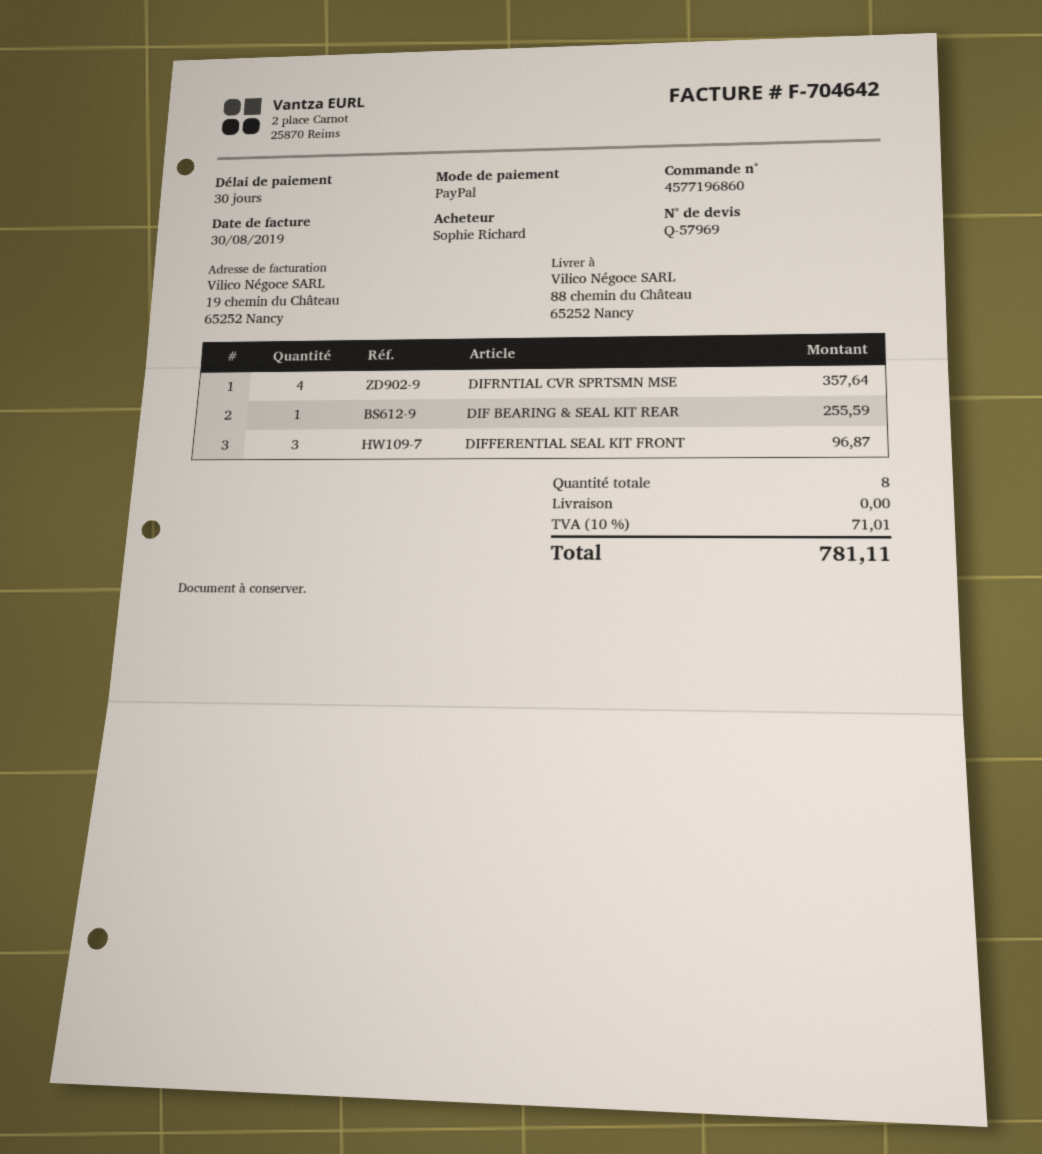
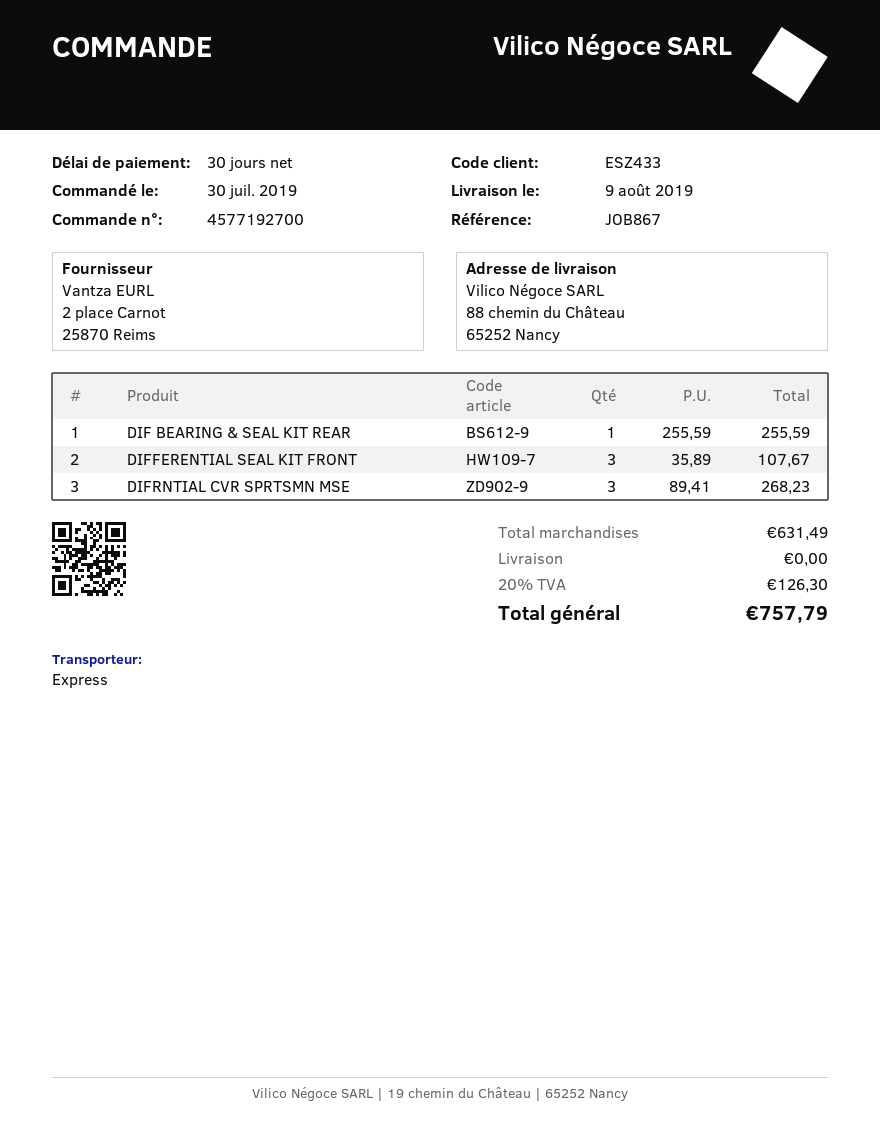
order number: 4577196860 -> 4577192700
DIFRNTIAL CVR SPRTSMN MSE: 4 for 357.64 -> 3 for 268.23
DIFFERENTIAL SEAL KIT FRONT: 3 for 96.87 -> 3 for 107.67
tax: 10% = 71.01 -> 20% = 126.30
total: 781.11 -> 757.79

